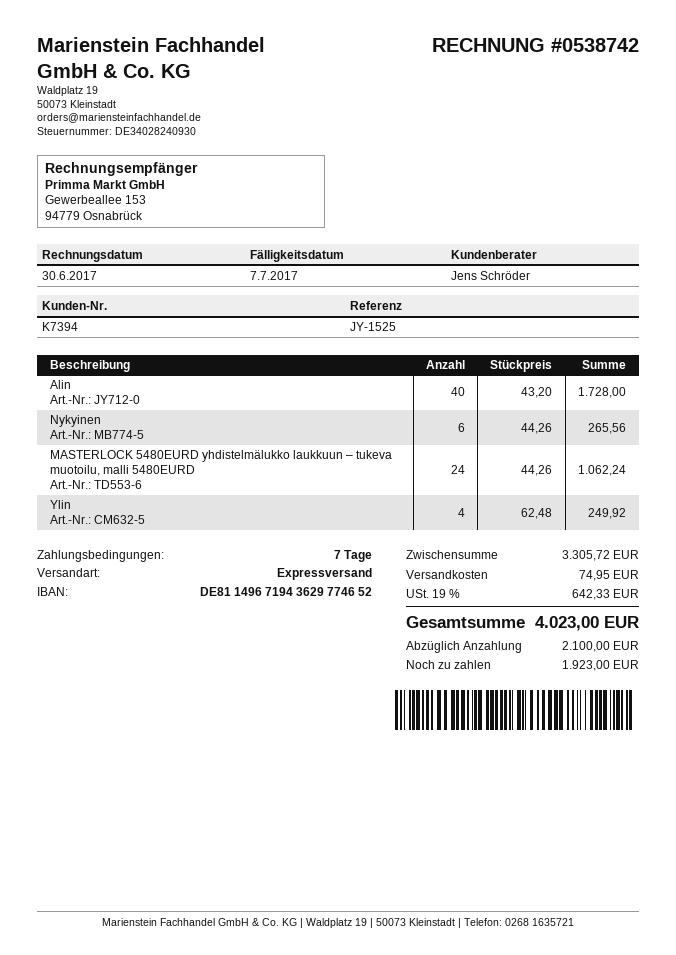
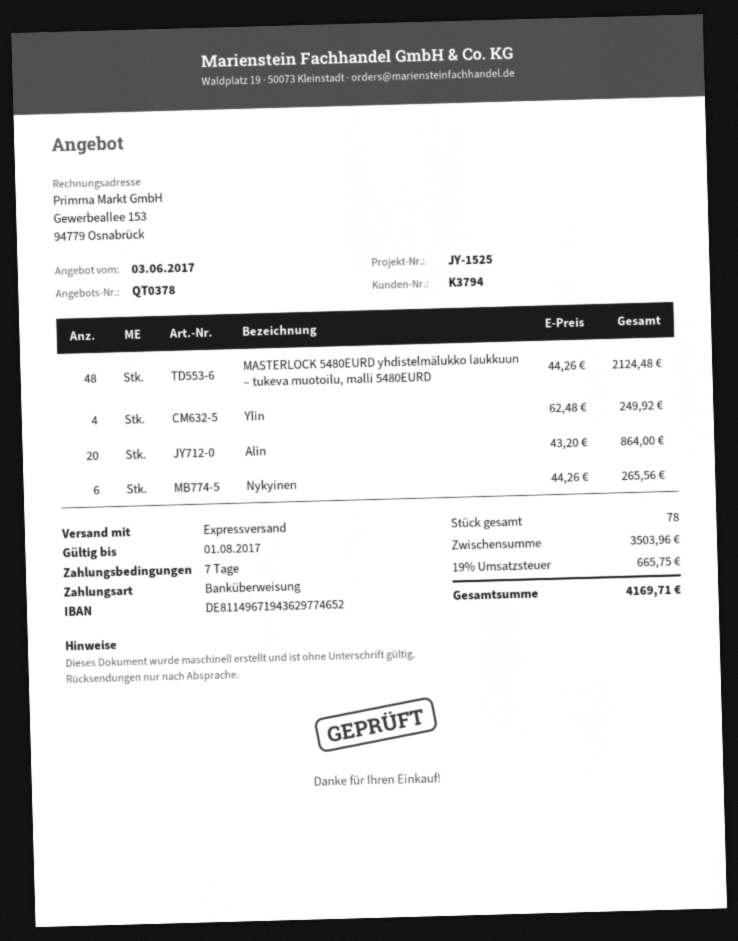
customer number: K7394 -> K3794
Alin: 40 x 43.20 = 1728.00 -> 20 x 43.20 = 864.00
MASTERLOCK 5480EURD yhdistelmälukko laukkuun – tukeva muotoilu, malli 5480EURD: 24 x 44.26 = 1062.24 -> 48 x 44.26 = 2124.48
subtotal: 3305.72 -> 3503.96
shipping: 74.95 -> none
tax: 19% = 642.33 -> 19% = 665.75
total: 4023.00 -> 4169.71

